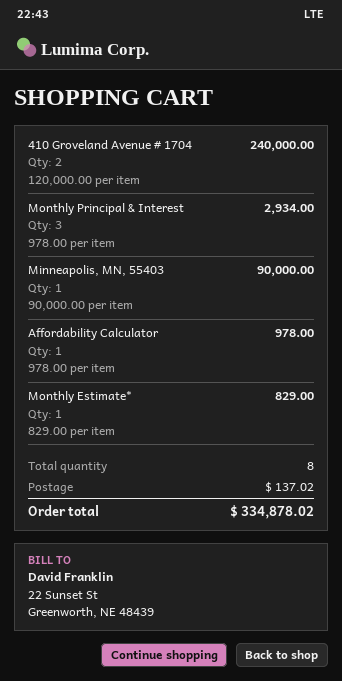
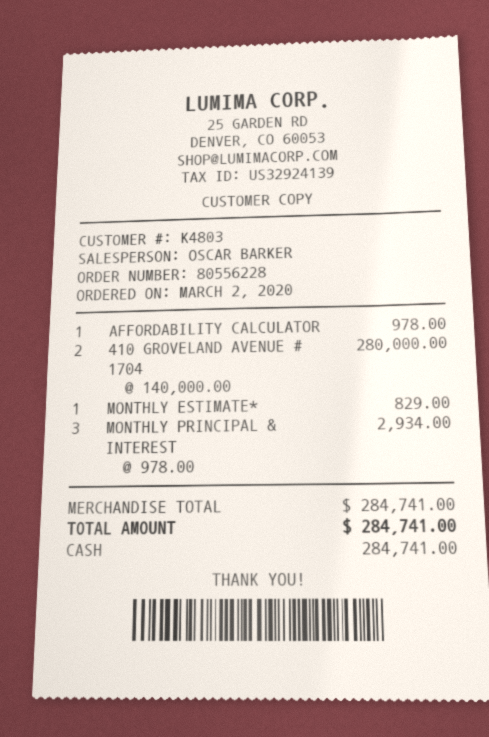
410 Groveland Avenue # 1704: 2 x 120000.00 = 240000.00 -> 2 x 140000.00 = 280000.00
Minneapolis, MN, 55403: 1 x 90000.00 = 90000.00 -> none
shipping: 137.02 -> none
total: 334878.02 -> 284741.00

